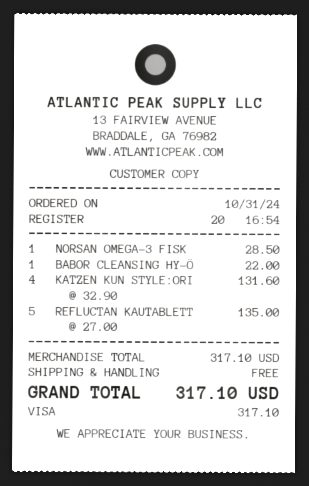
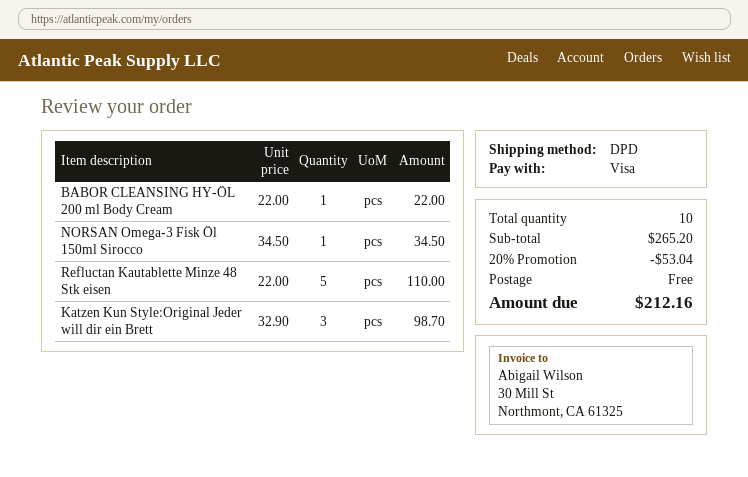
NORSAN OMEGA-3 FISK: 1 x 28.50 = 28.50 -> 1 x 34.50 = 34.50
KATZEN KUN STYLE:ORI: 4 x 32.90 = 131.60 -> 3 x 32.90 = 98.70
REFLUCTAN KAUTABLETT: 5 x 27.00 = 135.00 -> 5 x 22.00 = 110.00
subtotal: 317.10 -> 265.20
discount: none -> 20% = 53.04
total: 317.10 -> 212.16

